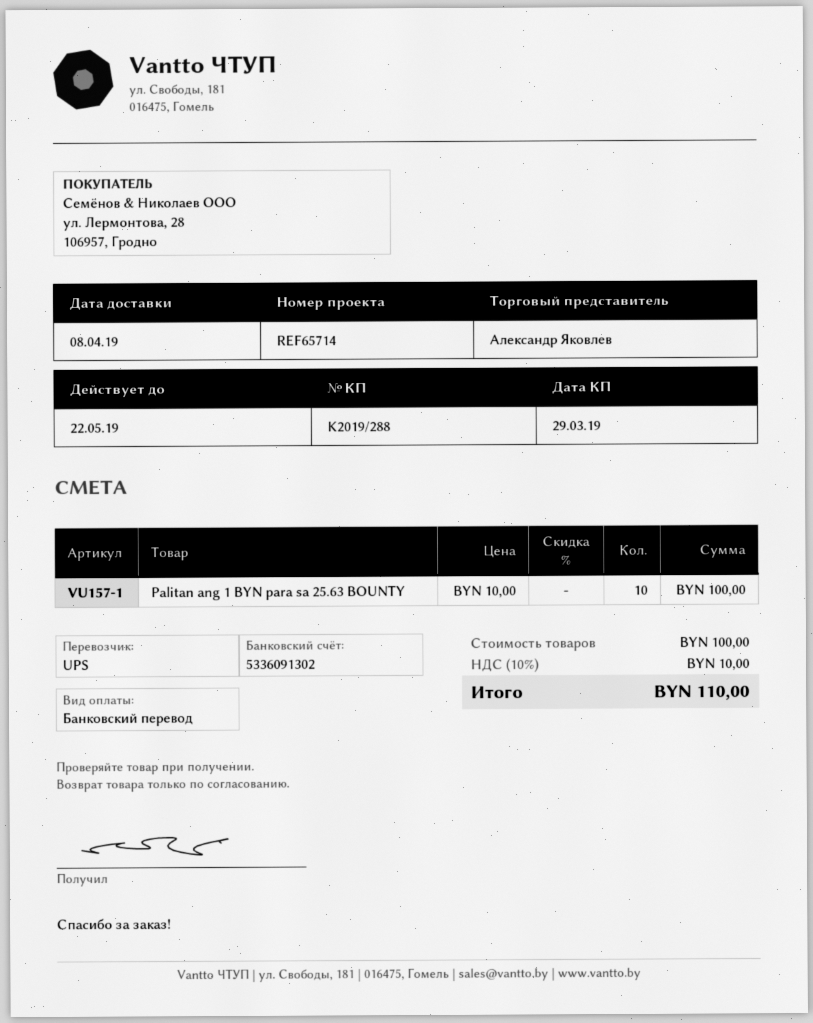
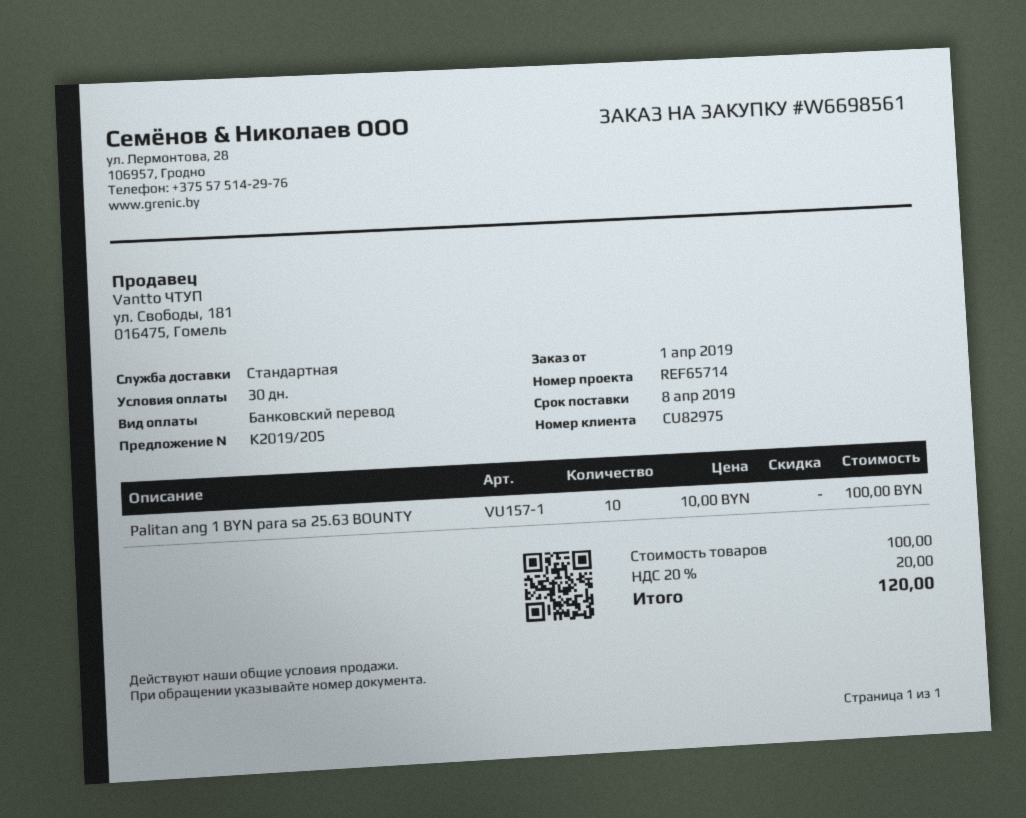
quote number: K2019/288 -> K2019/205
shipping method: UPS -> standard
tax: 10% = 10.00 -> 20% = 20.00
total: 110.00 -> 120.00

